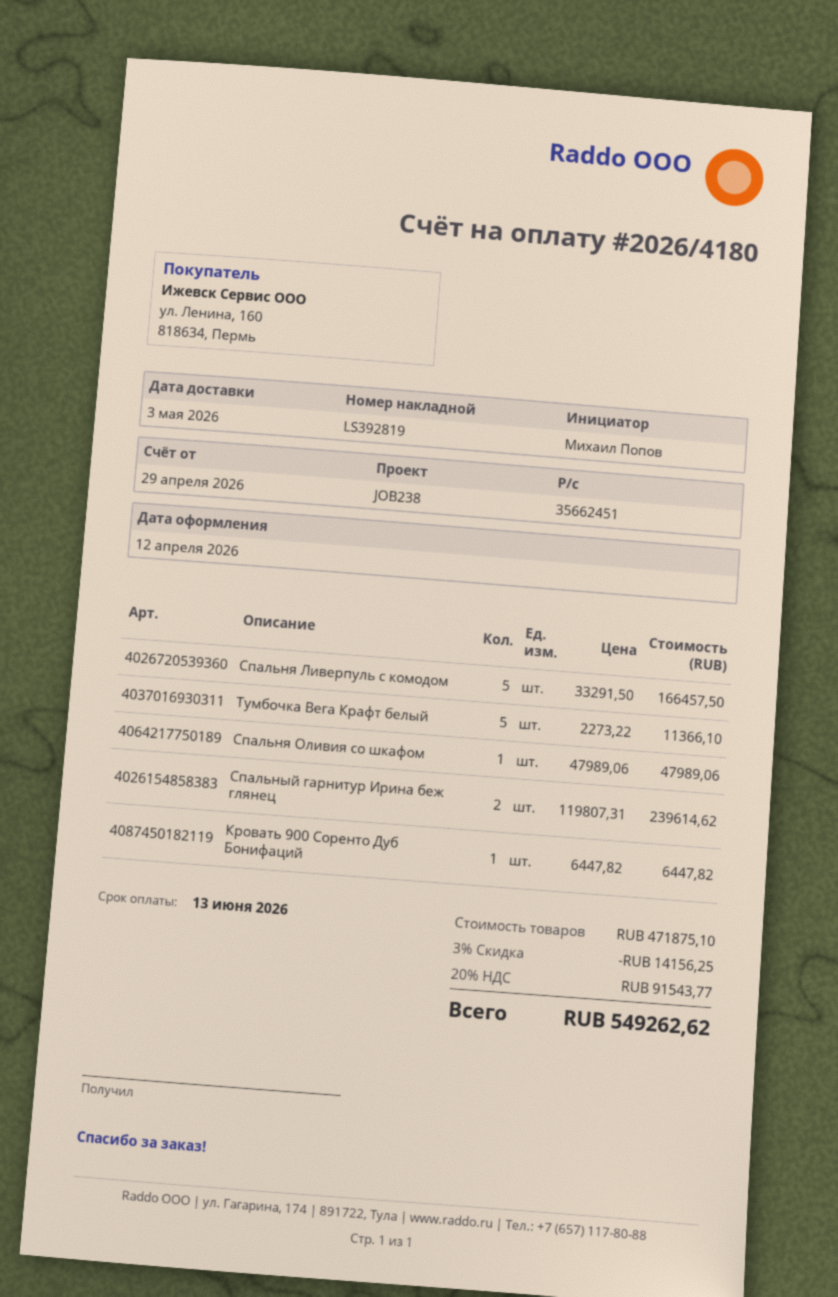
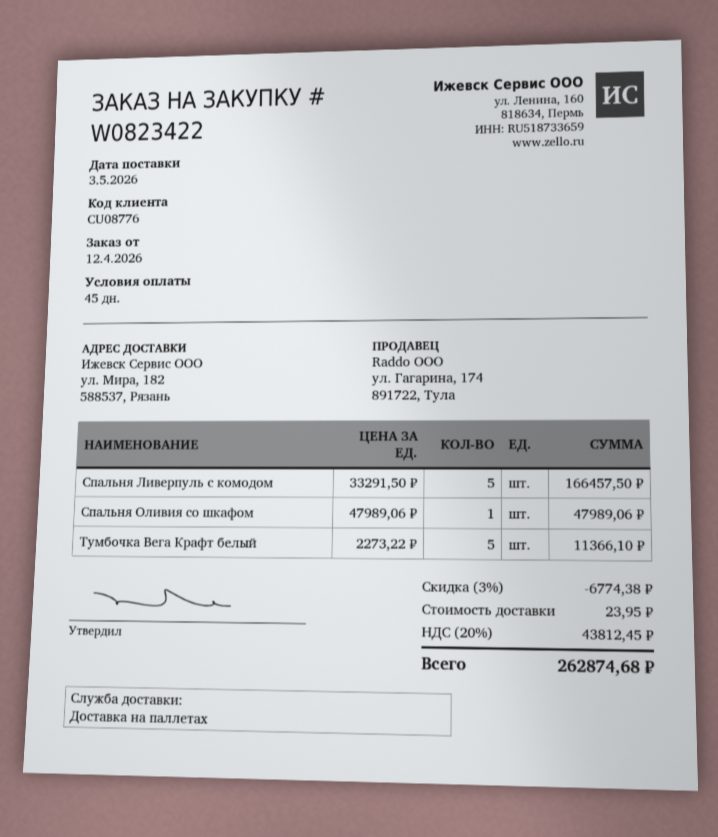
Спальный гарнитур Ирина беж глянец: 2 x 119807.31 = 239614.62 -> none
Кровать 900 Соренто Дуб Бонифаций: 1 x 6447.82 = 6447.82 -> none
discount: 3% = 14156.25 -> 3% = 6774.38
shipping: none -> 23.95
tax: 20% = 91543.77 -> 20% = 43812.45
total: 549262.62 -> 262874.68

